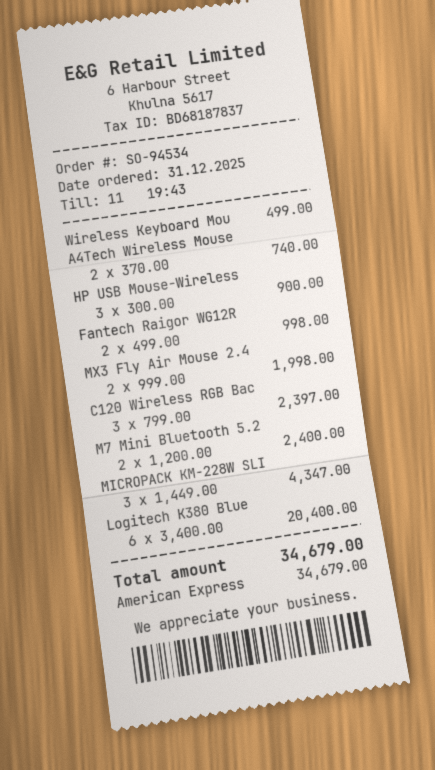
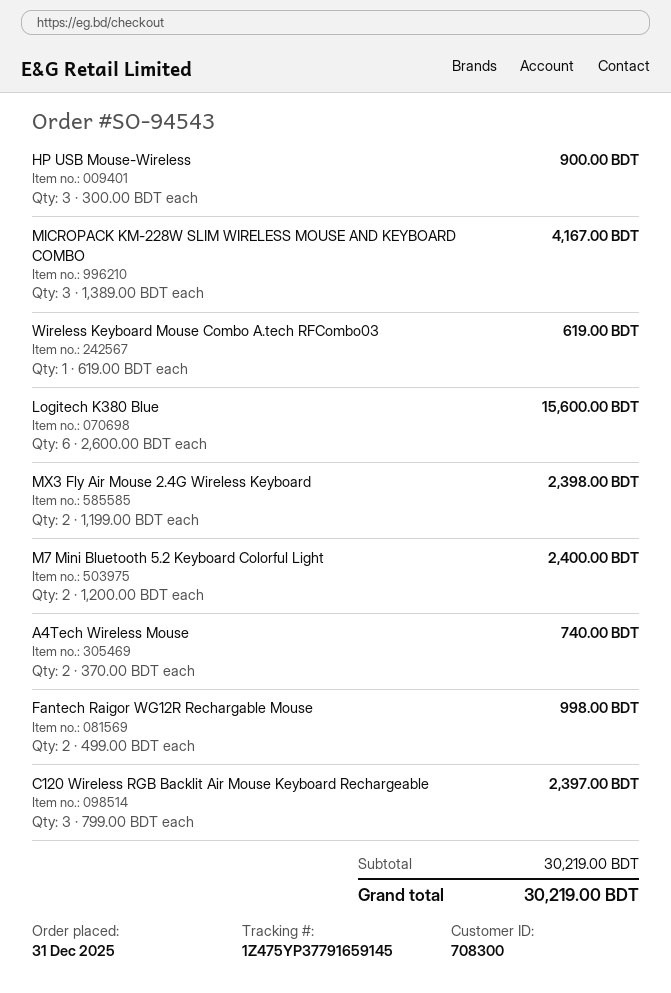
order number: SO-94534 -> SO-94543
Wireless Keyboard Mou: 1 x 499.00 = 499.00 -> 1 x 619.00 = 619.00
MX3 Fly Air Mouse 2.4: 2 x 999.00 = 1998.00 -> 2 x 1199.00 = 2398.00
MICROPACK KM-228W SLI: 3 x 1449.00 = 4347.00 -> 3 x 1389.00 = 4167.00
Logitech K380 Blue: 6 x 3400.00 = 20400.00 -> 6 x 2600.00 = 15600.00
total: 34679.00 -> 30219.00

